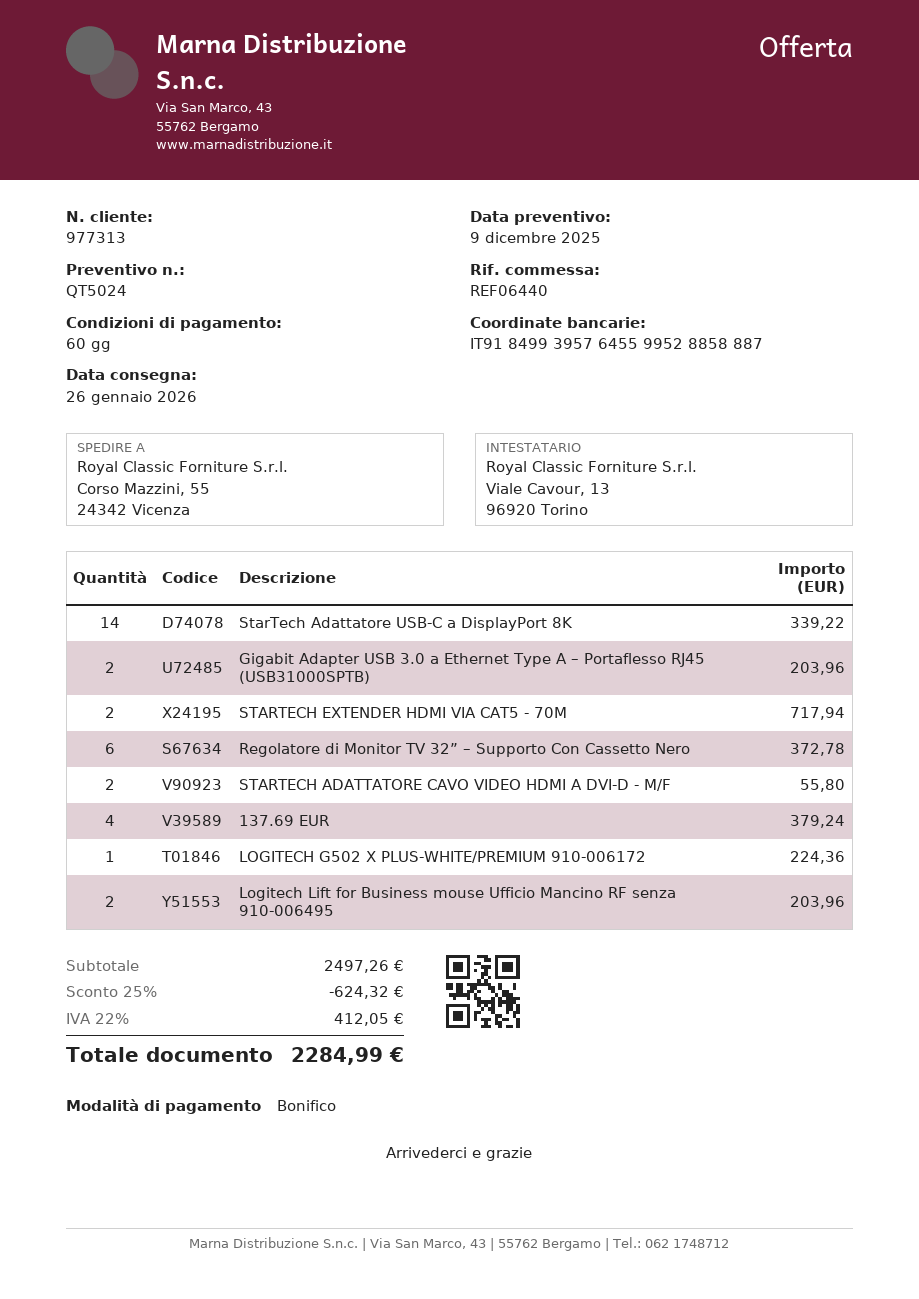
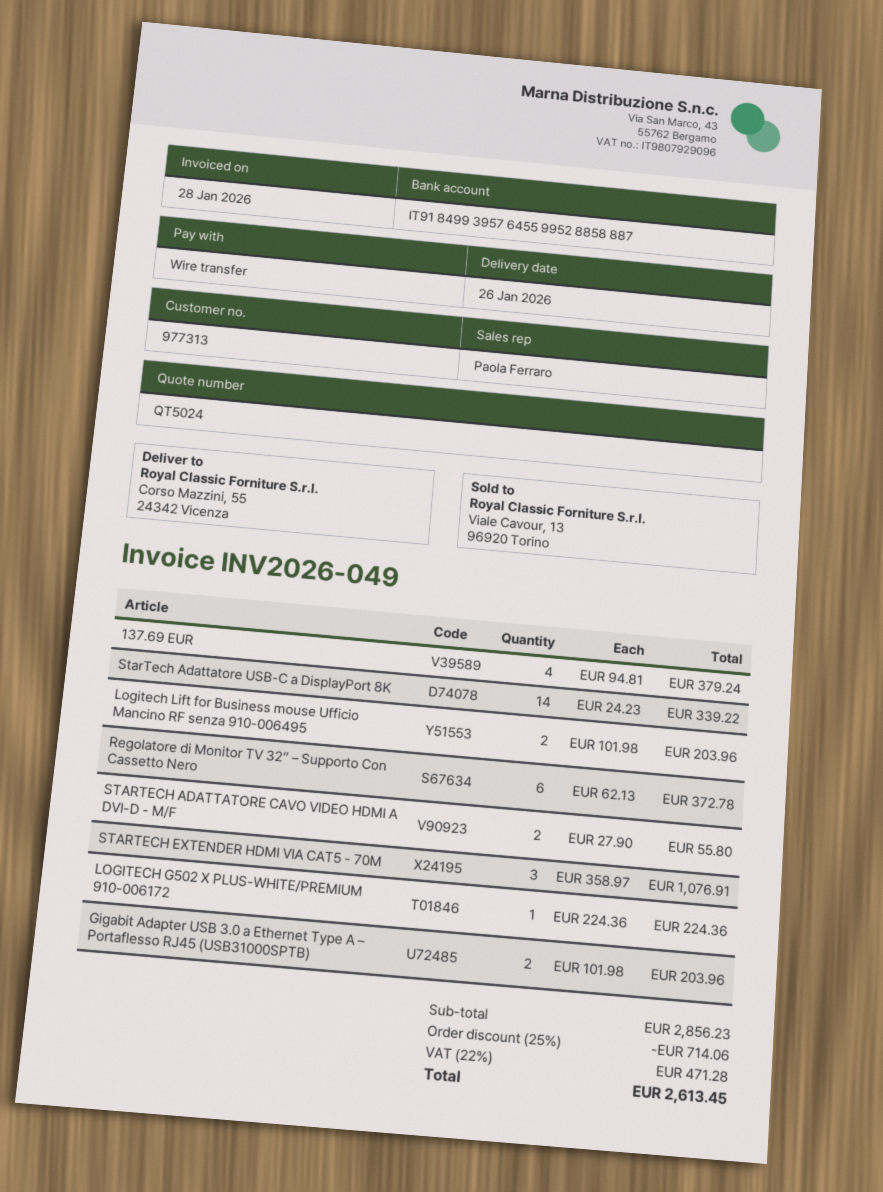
STARTECH EXTENDER HDMI VIA CAT5 - 70M: 2 for 717.94 -> 3 for 1076.91
subtotal: 2497.26 -> 2856.23
discount: 25% = 624.32 -> 25% = 714.06
tax: 22% = 412.05 -> 22% = 471.28
total: 2284.99 -> 2613.45

